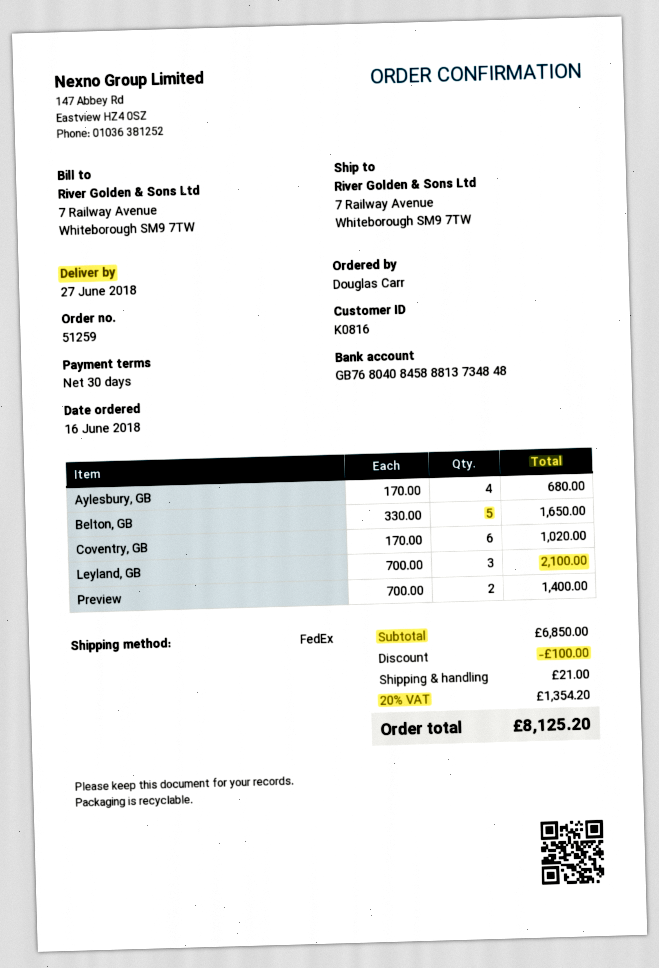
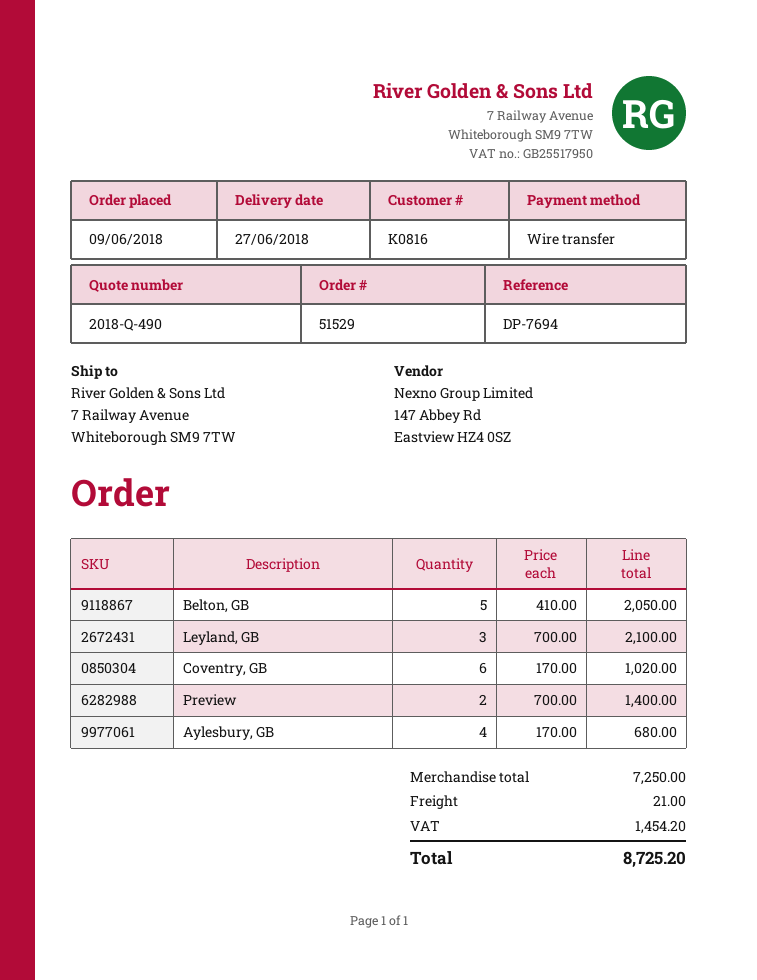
order number: 51259 -> 51529
order date: 2018-06-16 -> 2018-06-09
Belton, GB: 5 x 330.00 = 1650.00 -> 5 x 410.00 = 2050.00
subtotal: 6850.00 -> 7250.00
discount: 100.00 -> none
tax: 1354.20 -> 1454.20
total: 8125.20 -> 8725.20

